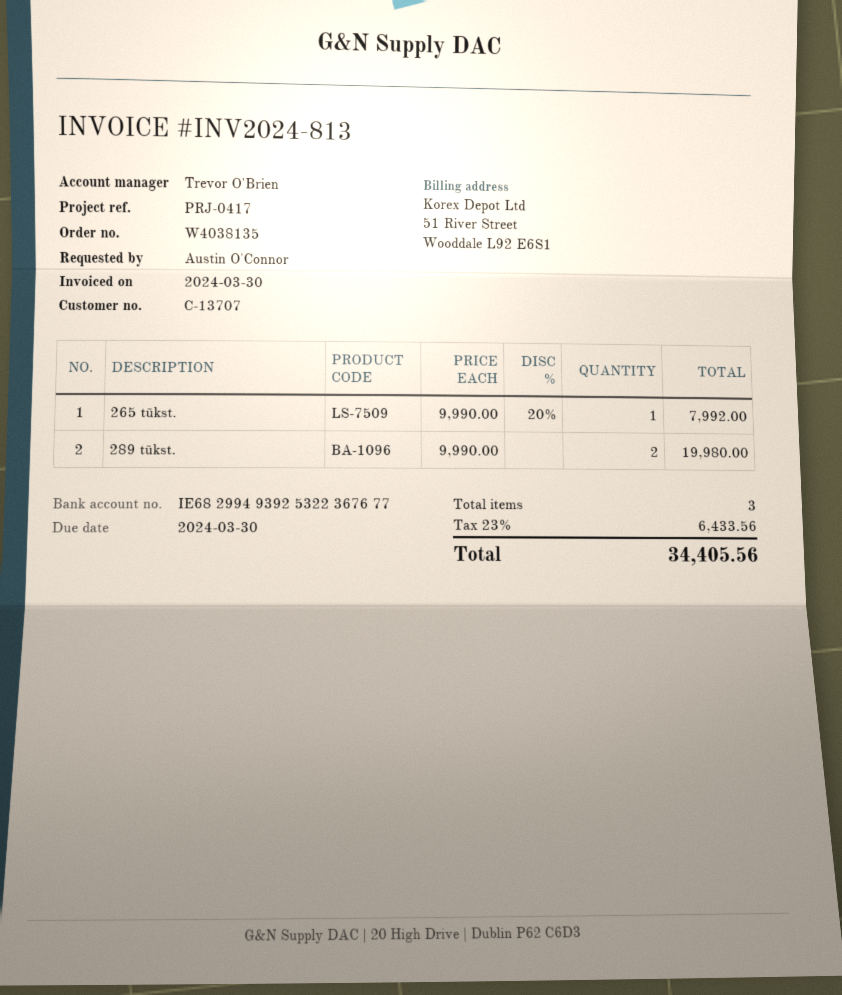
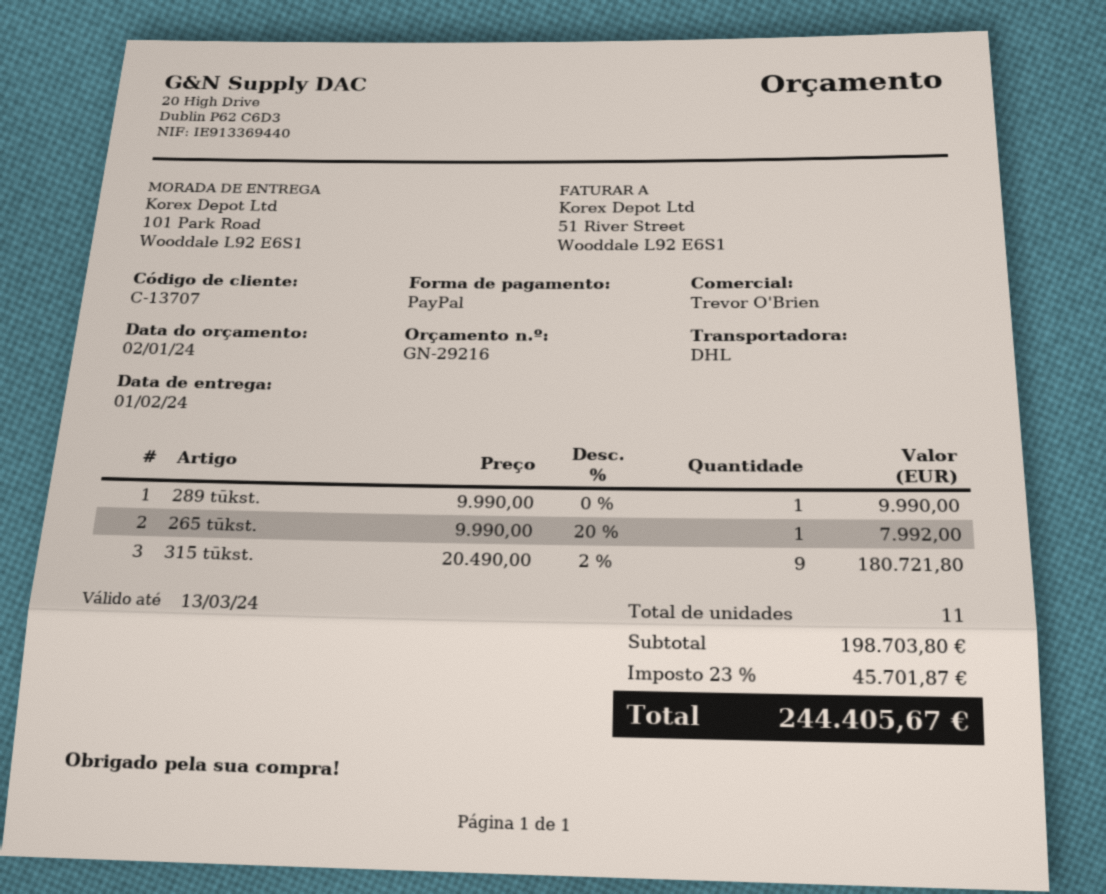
289 tūkst.: 2 x 9990.00 = 19980.00 -> 1 x 9990.00 = 9990.00
315 tūkst.: none -> 9 x 20490.00 - 2% = 180721.80
total quantity: 3 -> 11
tax: 23% = 6433.56 -> 23% = 45701.87
total: 34405.56 -> 244405.67

